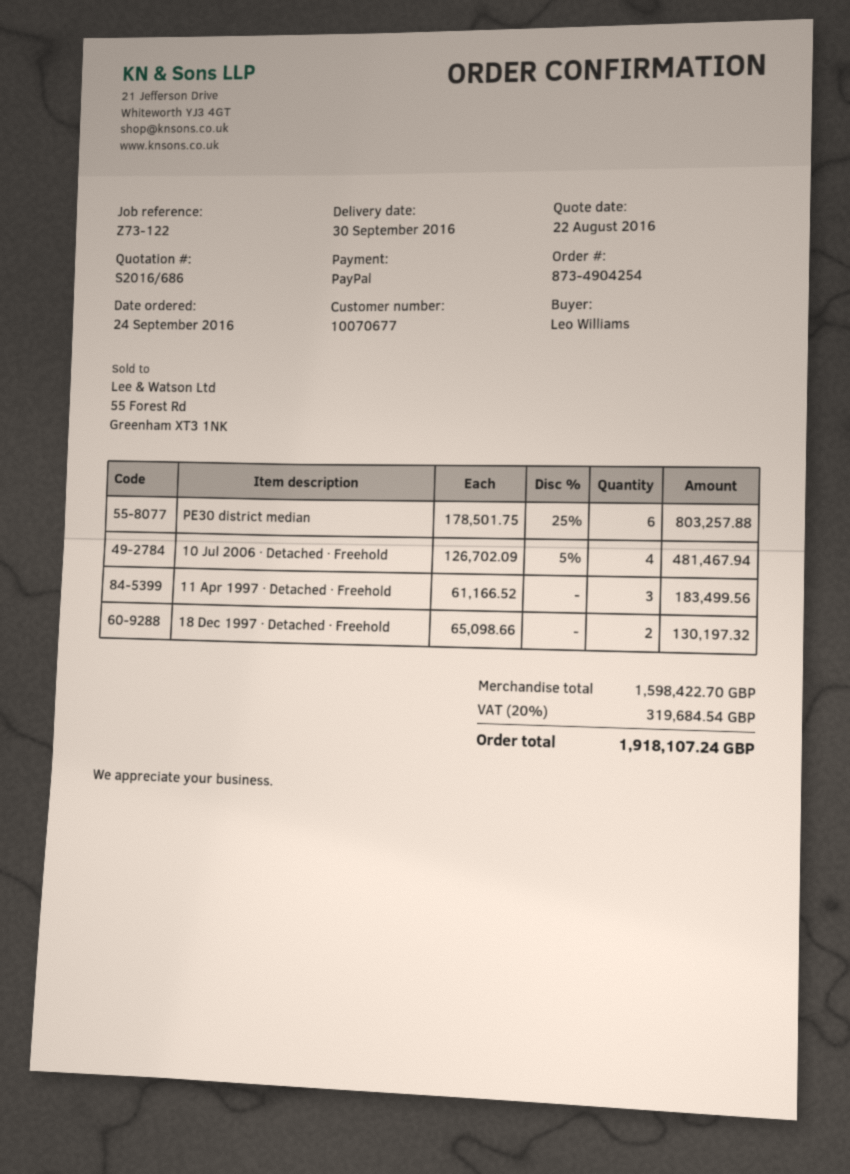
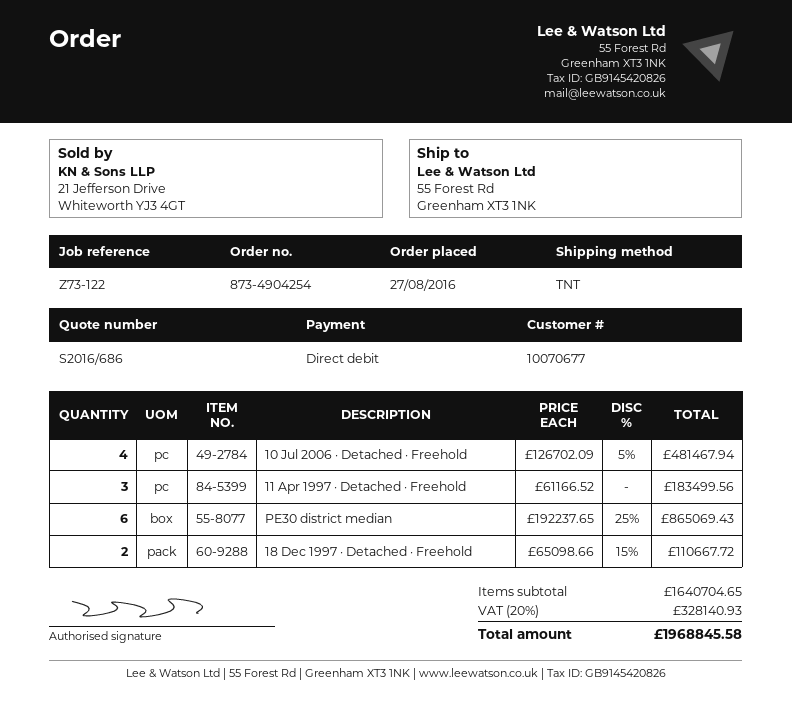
order date: 2016-09-24 -> 2016-08-27
payment method: PayPal -> direct debit
PE30 district median: 6 x 178501.75 - 25% = 803257.88 -> 6 x 192237.65 - 25% = 865069.43
18 Dec 1997 · Detached · Freehold: 2 x 65098.66 = 130197.32 -> 2 x 65098.66 - 15% = 110667.72
subtotal: 1598422.70 -> 1640704.65
tax: 20% = 319684.54 -> 20% = 328140.93
total: 1918107.24 -> 1968845.58

